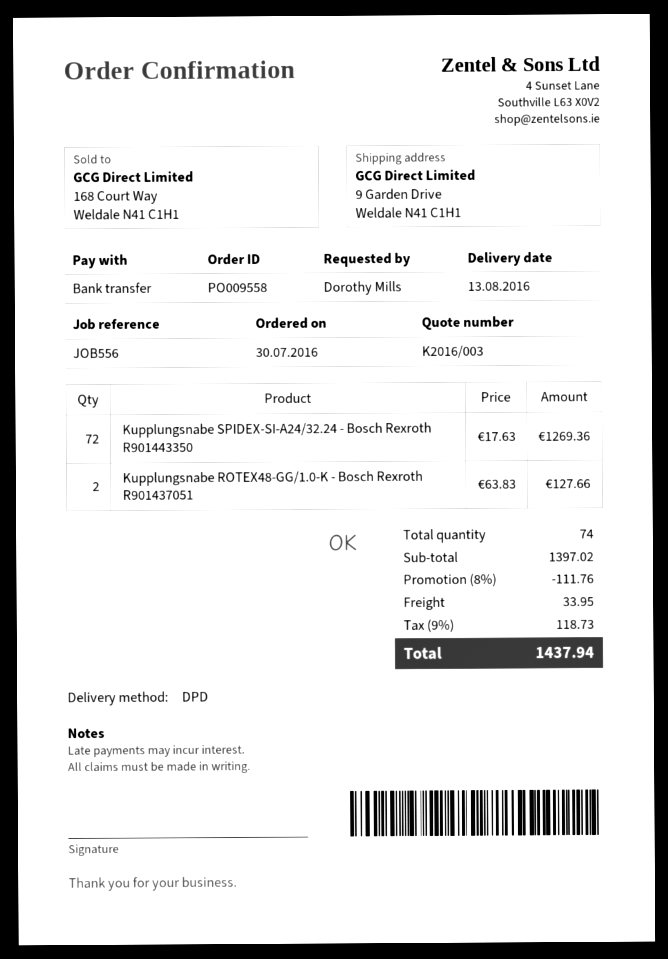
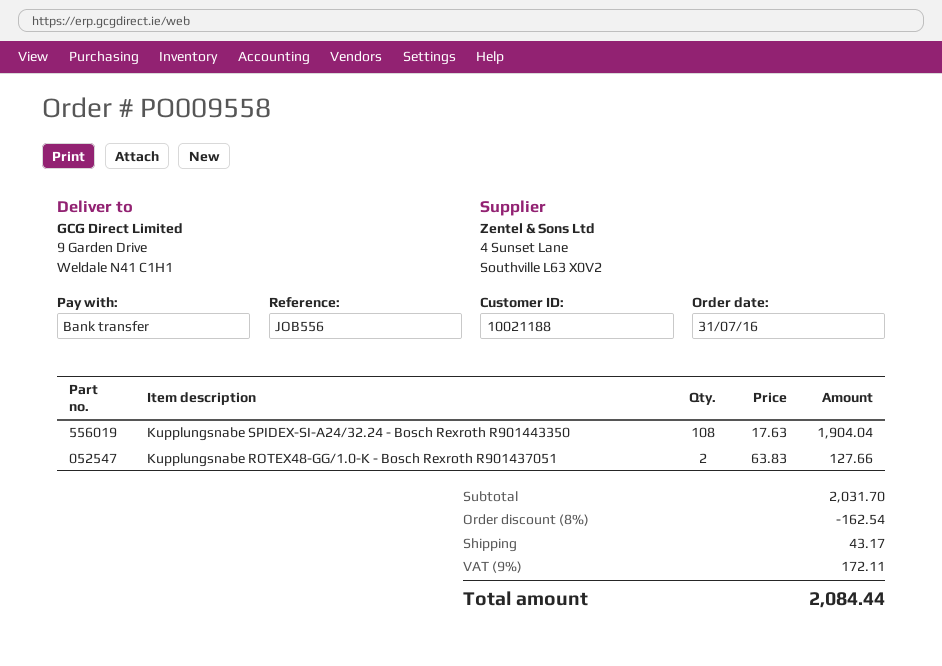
order date: 2016-07-30 -> 2016-07-31
Kupplungsnabe SPIDEX-SI-A24/32.24 - Bosch Rexroth R901443350: 72 x 17.63 = 1269.36 -> 108 x 17.63 = 1904.04
subtotal: 1397.02 -> 2031.70
discount: 8% = 111.76 -> 8% = 162.54
shipping: 33.95 -> 43.17
tax: 9% = 118.73 -> 9% = 172.11
total: 1437.94 -> 2084.44

